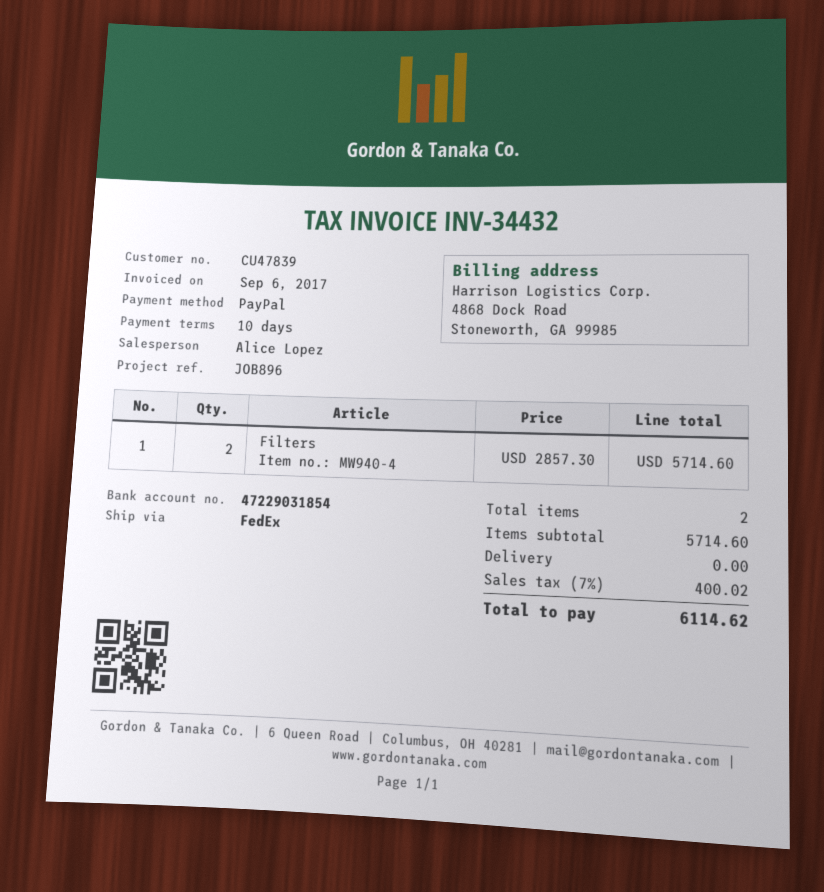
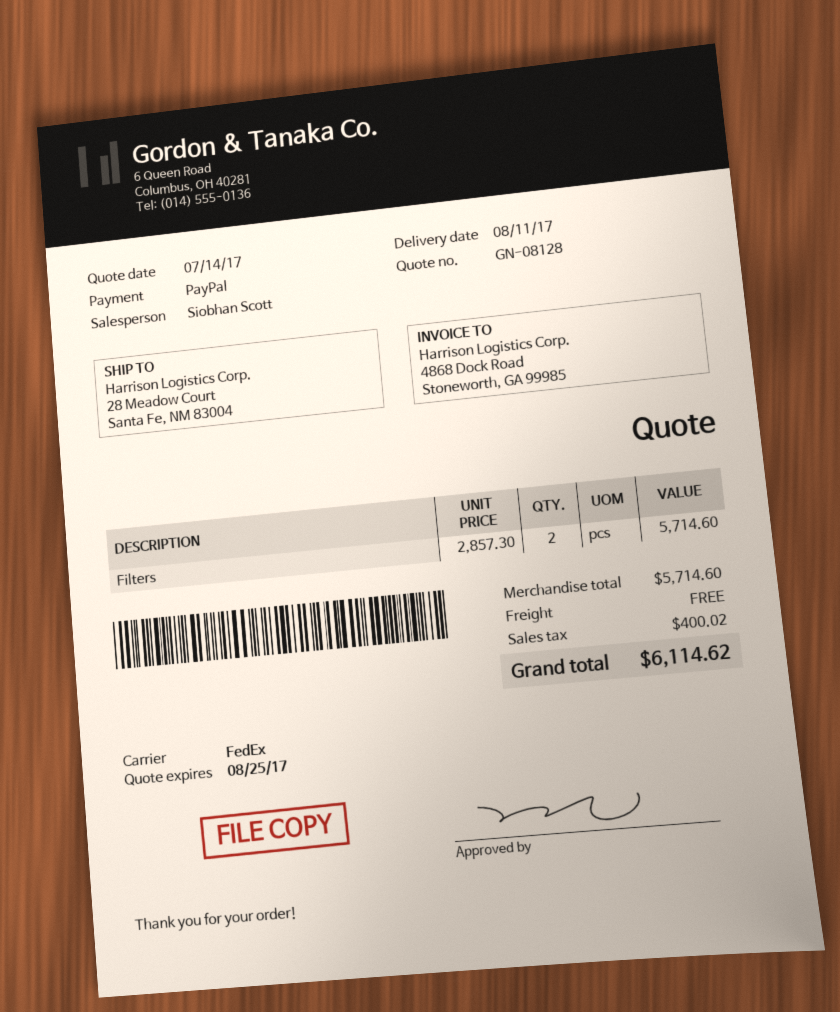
sales rep: Alice Lopez -> Siobhan Scott

